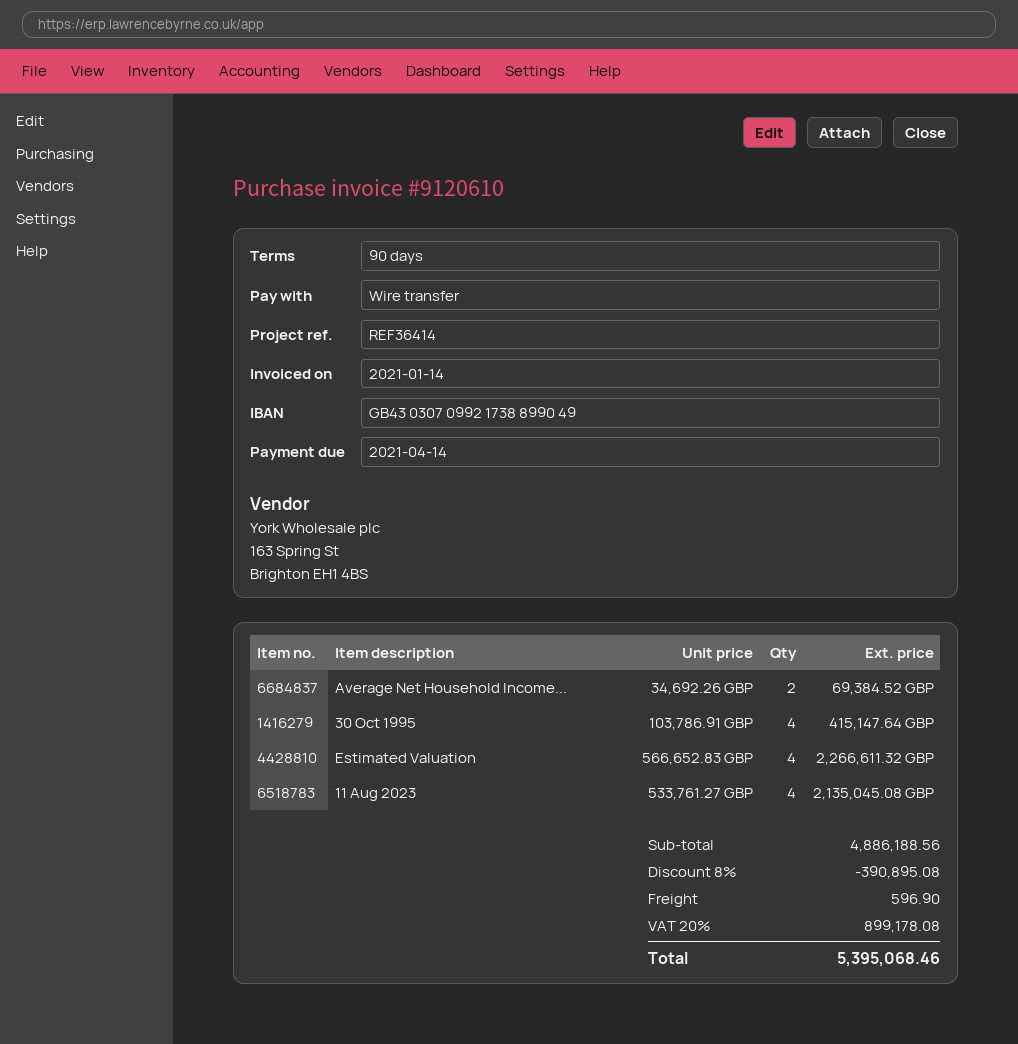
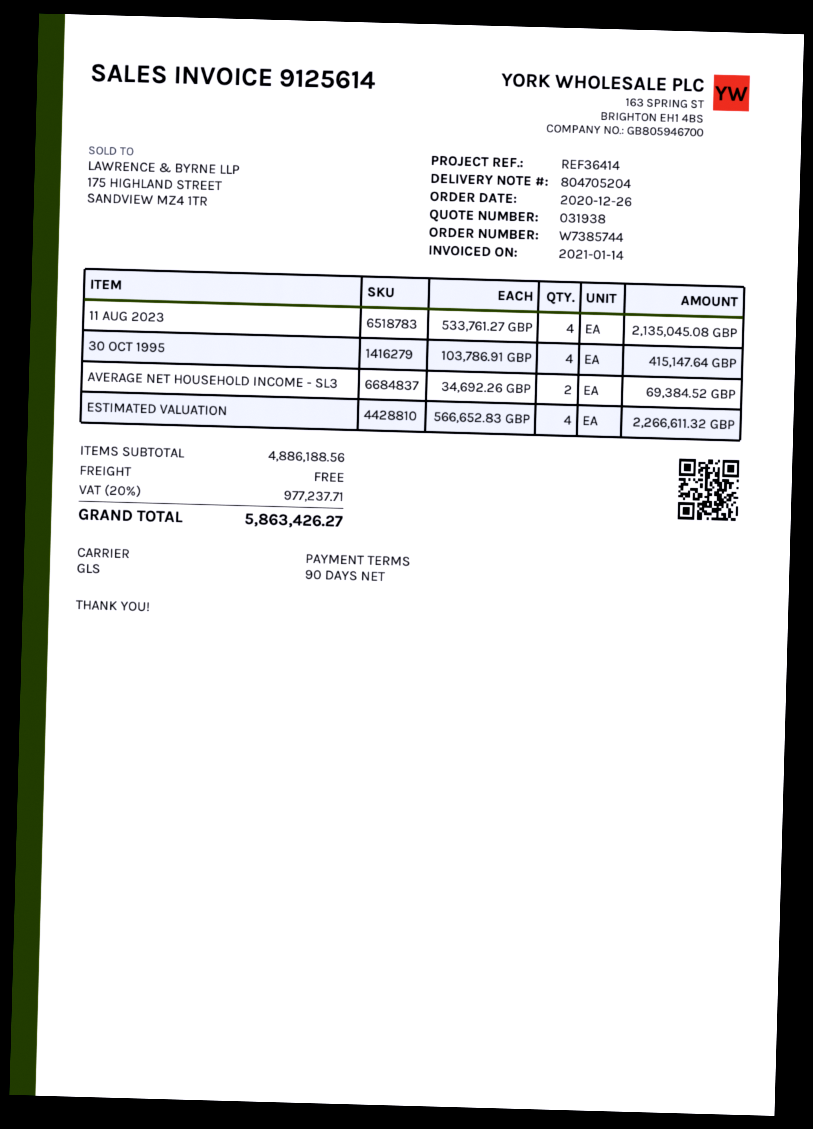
invoice number: 9120610 -> 9125614
discount: 8% = 390895.08 -> none
shipping: 596.90 -> 0.00
tax: 20% = 899178.08 -> 20% = 977237.71
total: 5395068.46 -> 5863426.27

